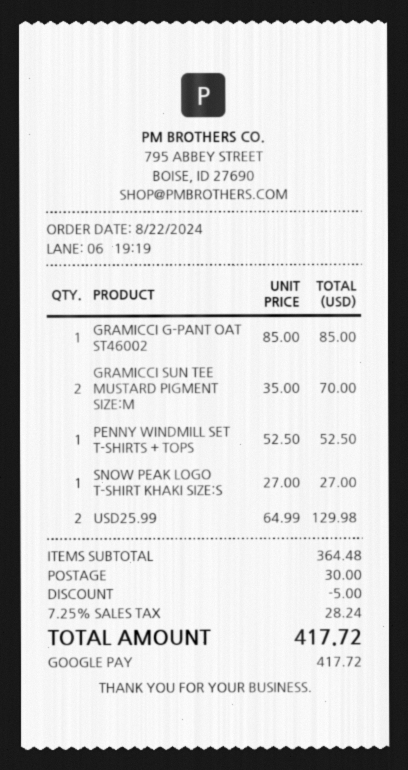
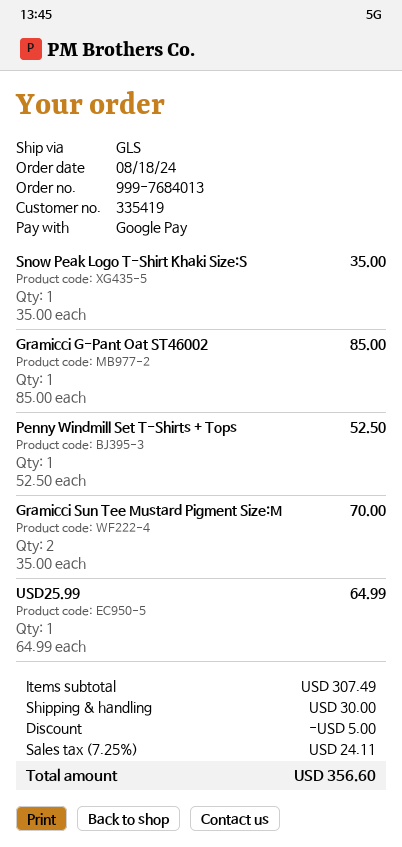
order date: 2024-08-22 -> 2024-08-18
SNOW PEAK LOGO T-SHIRT KHAKI SIZE:S: 1 x 27.00 = 27.00 -> 1 x 35.00 = 35.00
USD25.99: 2 x 64.99 = 129.98 -> 1 x 64.99 = 64.99
subtotal: 364.48 -> 307.49
tax: 7.25% = 28.24 -> 7.25% = 24.11
total: 417.72 -> 356.60

